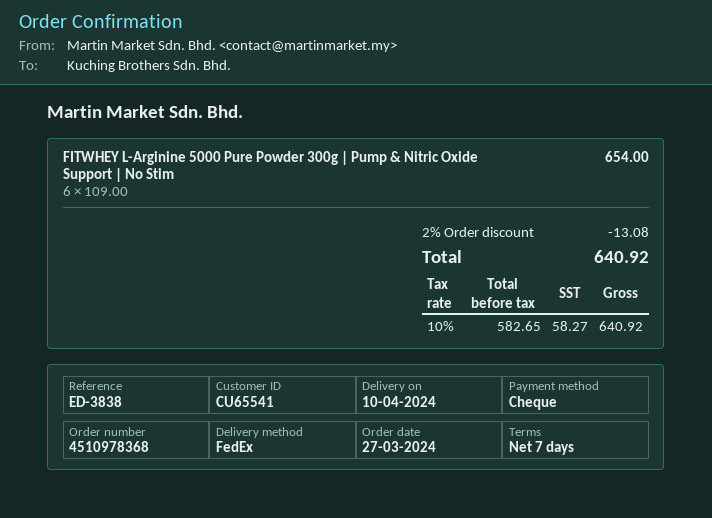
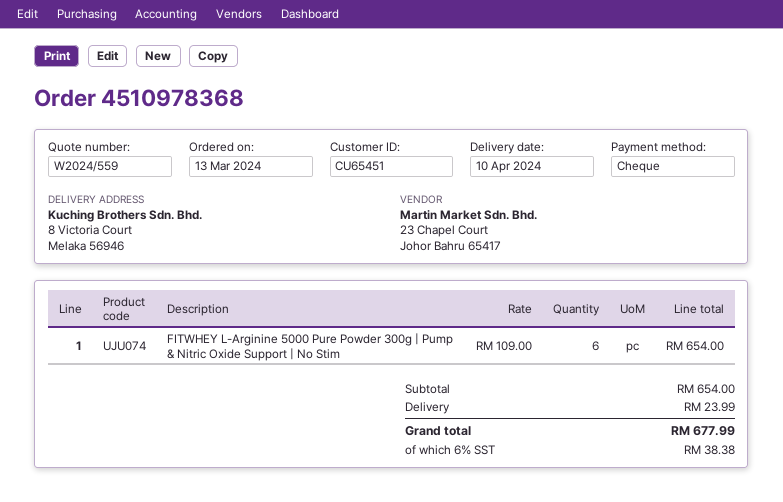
order date: 2024-03-27 -> 2024-03-13
customer number: CU65541 -> CU65451
discount: 2% = 13.08 -> none
shipping: none -> 23.99
tax: 10% = 58.27 -> 6% = 38.38
total: 640.92 -> 677.99

